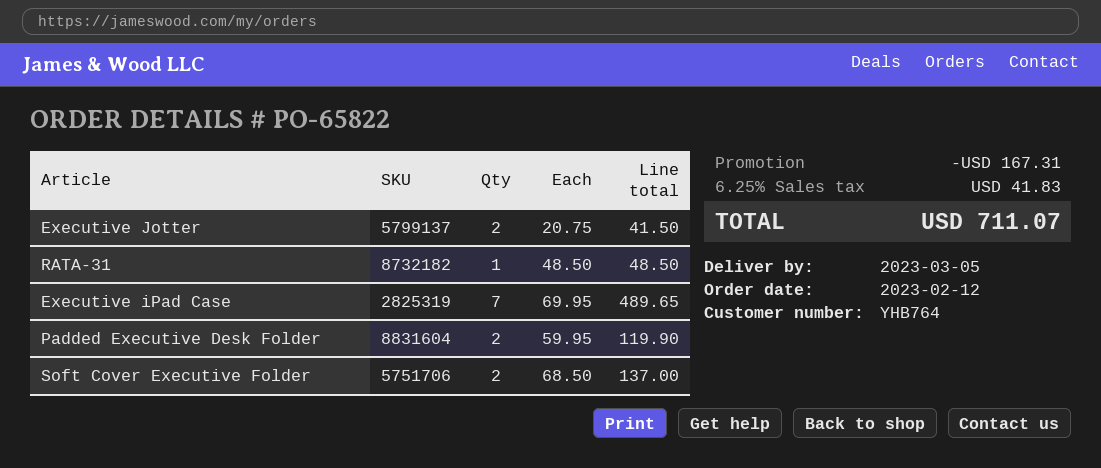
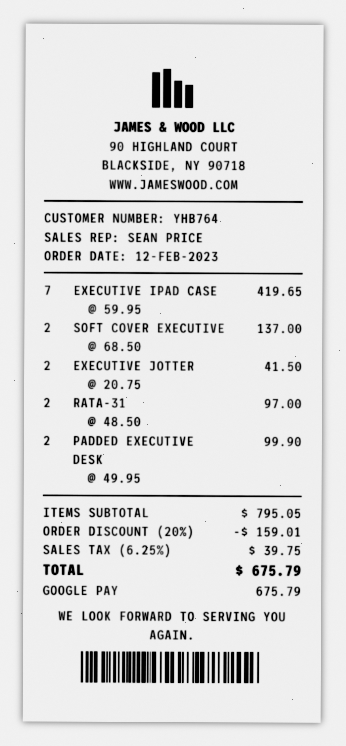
RATA-31: 1 x 48.50 = 48.50 -> 2 x 48.50 = 97.00
Executive iPad Case: 7 x 69.95 = 489.65 -> 7 x 59.95 = 419.65
Padded Executive Desk Folder: 2 x 59.95 = 119.90 -> 2 x 49.95 = 99.90
discount: 167.31 -> 159.01
tax: 6.25% = 41.83 -> 6.25% = 39.75
total: 711.07 -> 675.79

